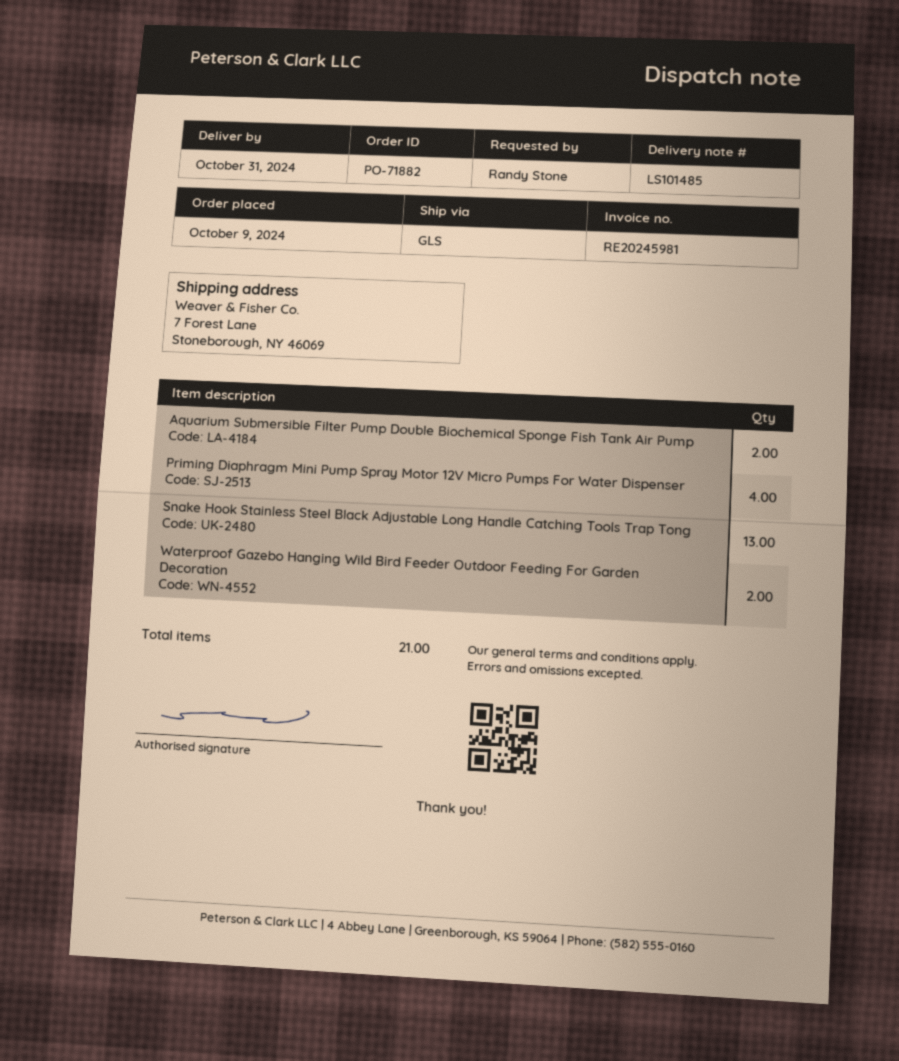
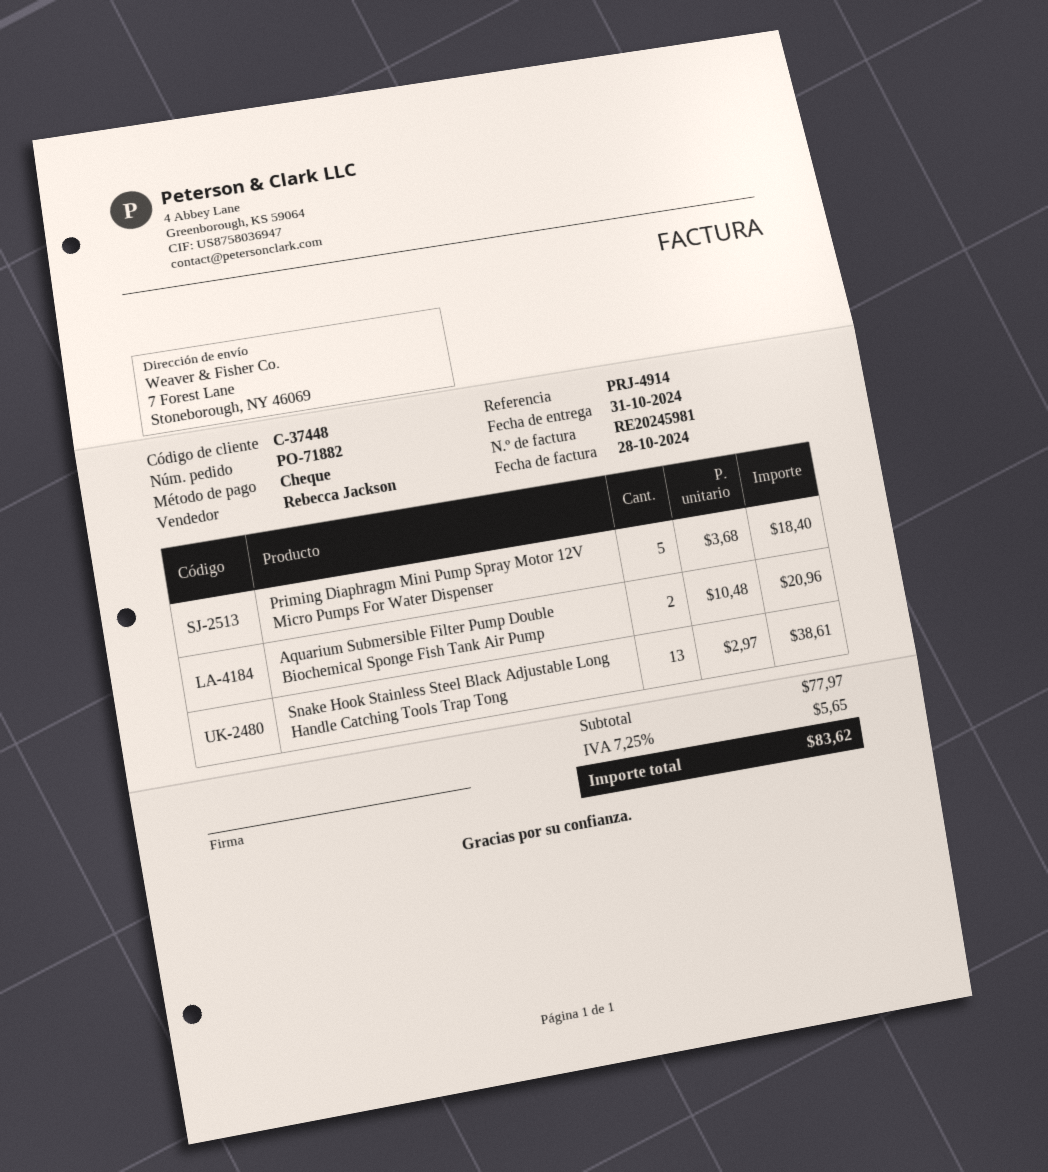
Priming Diaphragm Mini Pump Spray Motor 12V Micro Pumps For Water Dispenser: 4 -> 5
Waterproof Gazebo Hanging Wild Bird Feeder Outdoor Feeding For Garden Decoration: 2 -> none

